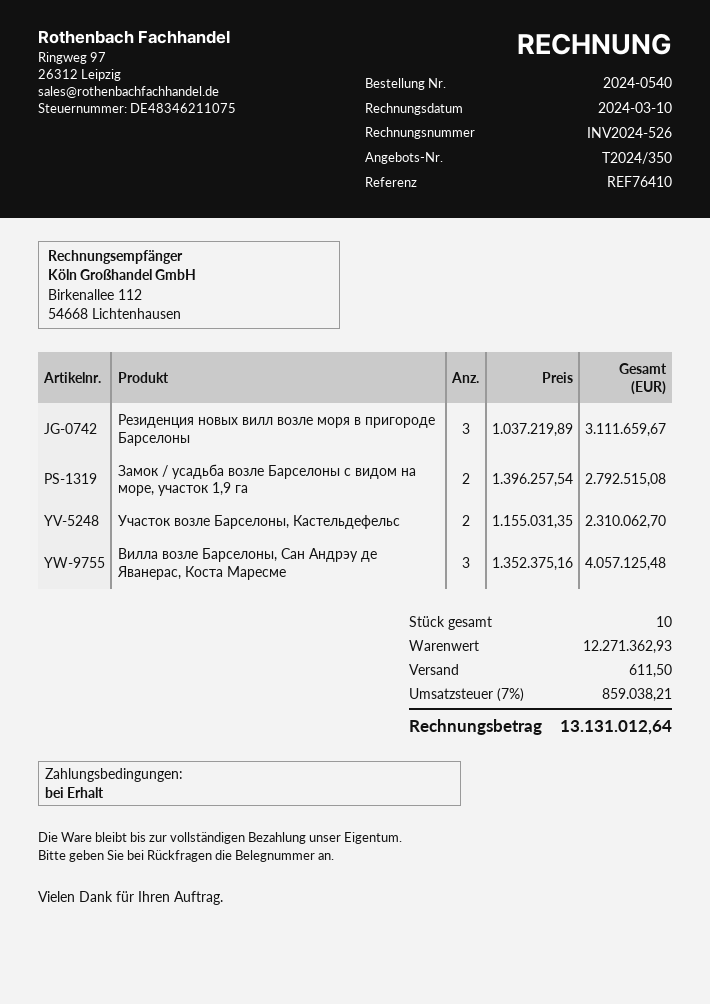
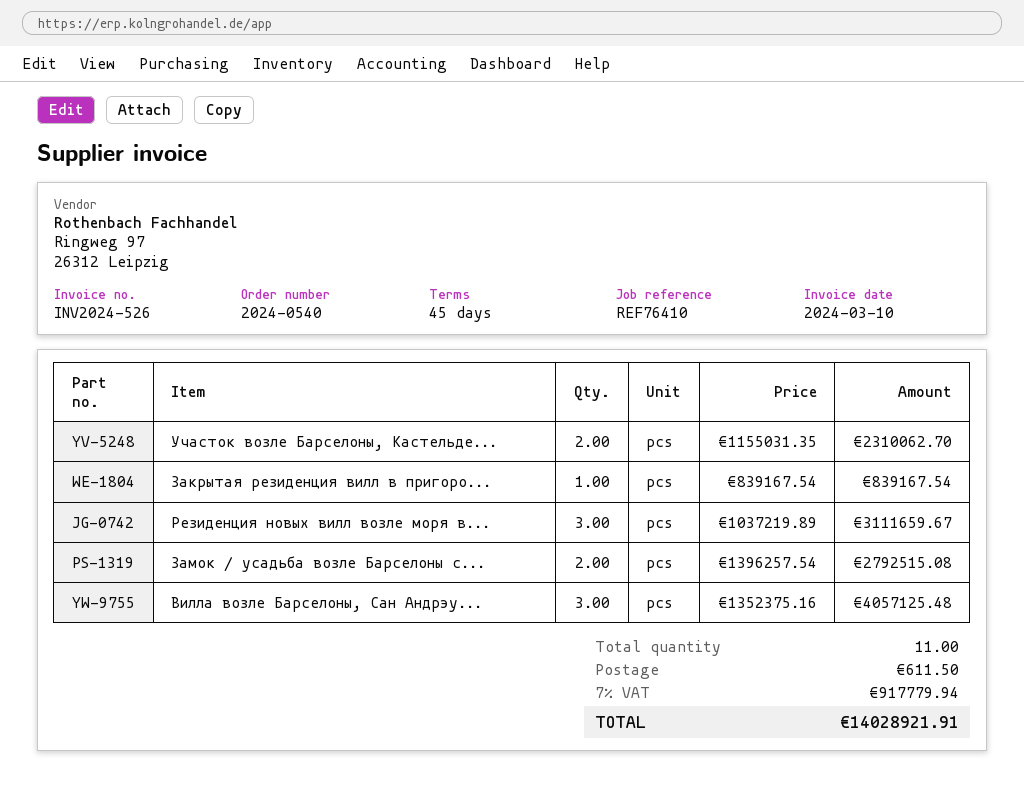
payment terms: on receipt -> 45 days
Закрытая резиденция вилл в пригоро...: none -> 1 x 839167.54 = 839167.54
total quantity: 10 -> 11
tax: 7% = 859038.21 -> 7% = 917779.94
total: 13131012.64 -> 14028921.91

